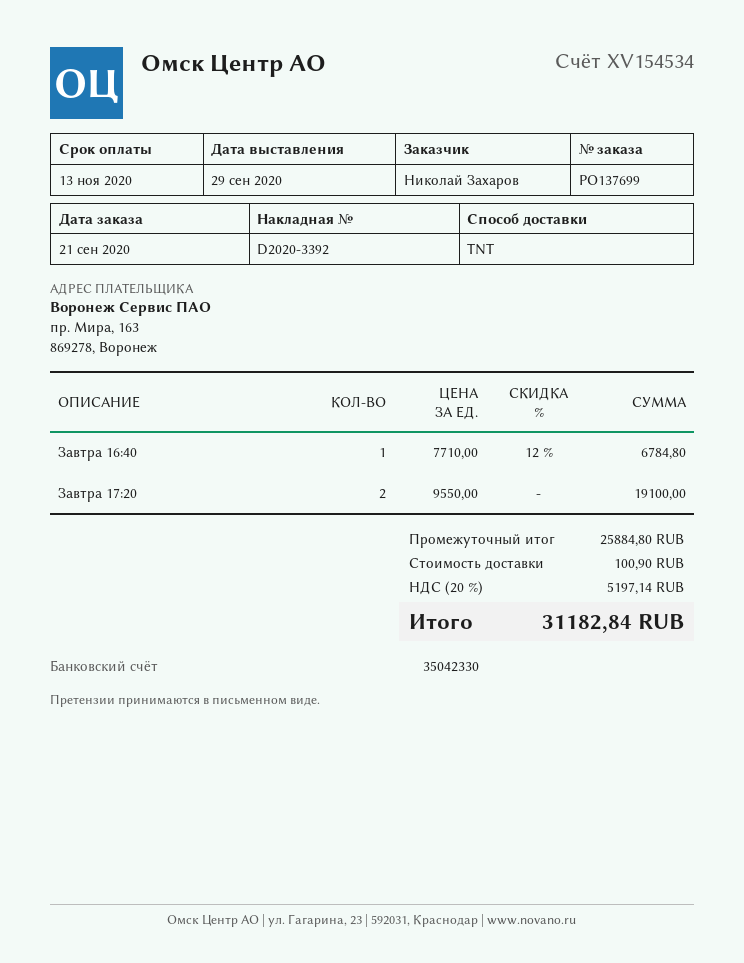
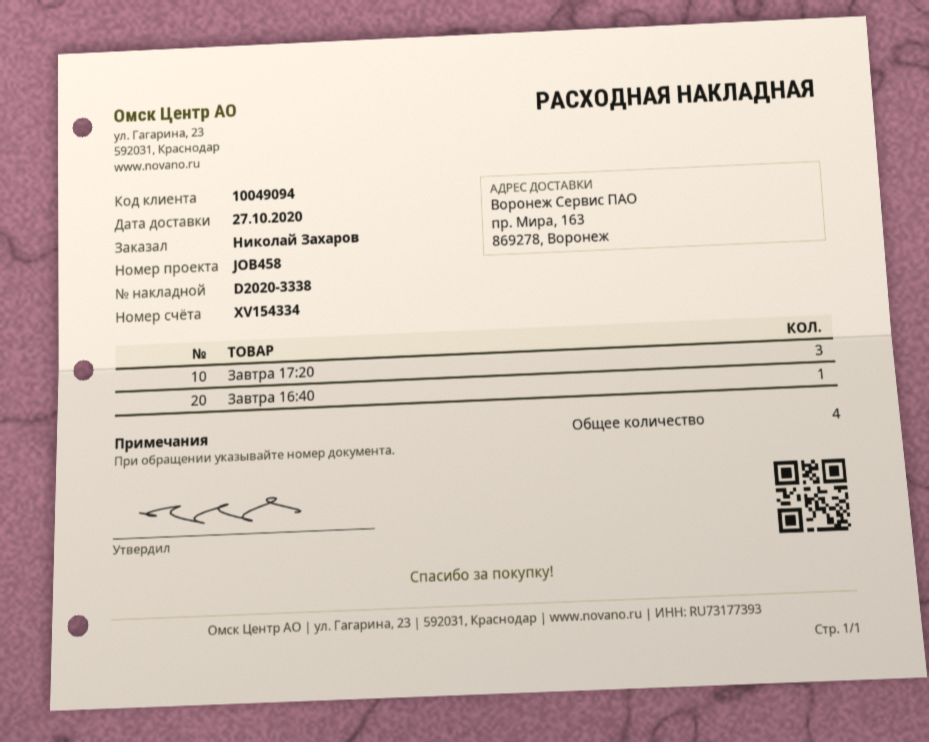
delivery note number: D2020-3392 -> D2020-3338
invoice number: XV154534 -> XV154334
Завтра 17:20: 2 -> 3

